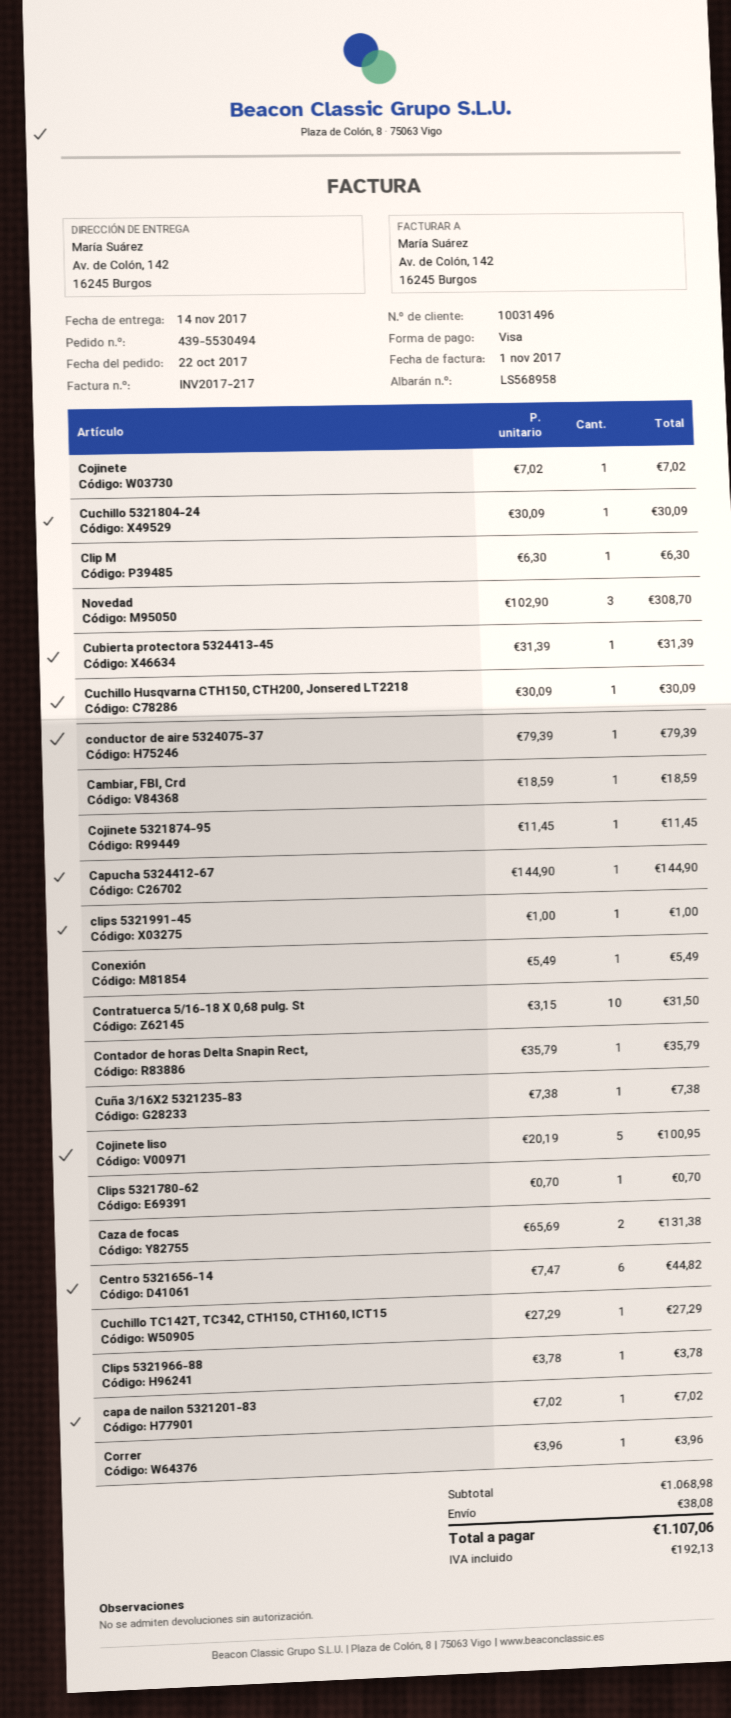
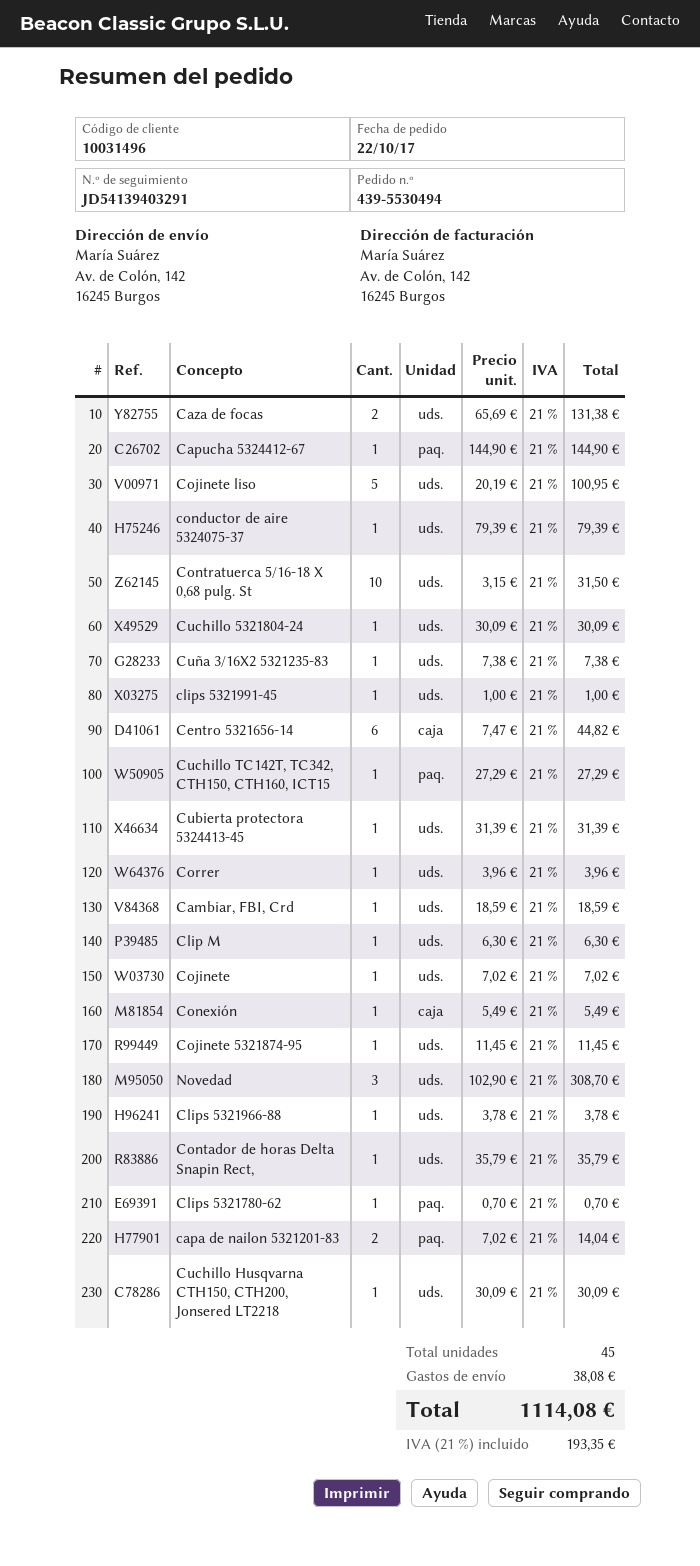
capa de nailon 5321201-83: 1 x 7.02 = 7.02 -> 2 x 7.02 = 14.04
tax: 192.13 -> 193.35
total: 1107.06 -> 1114.08

